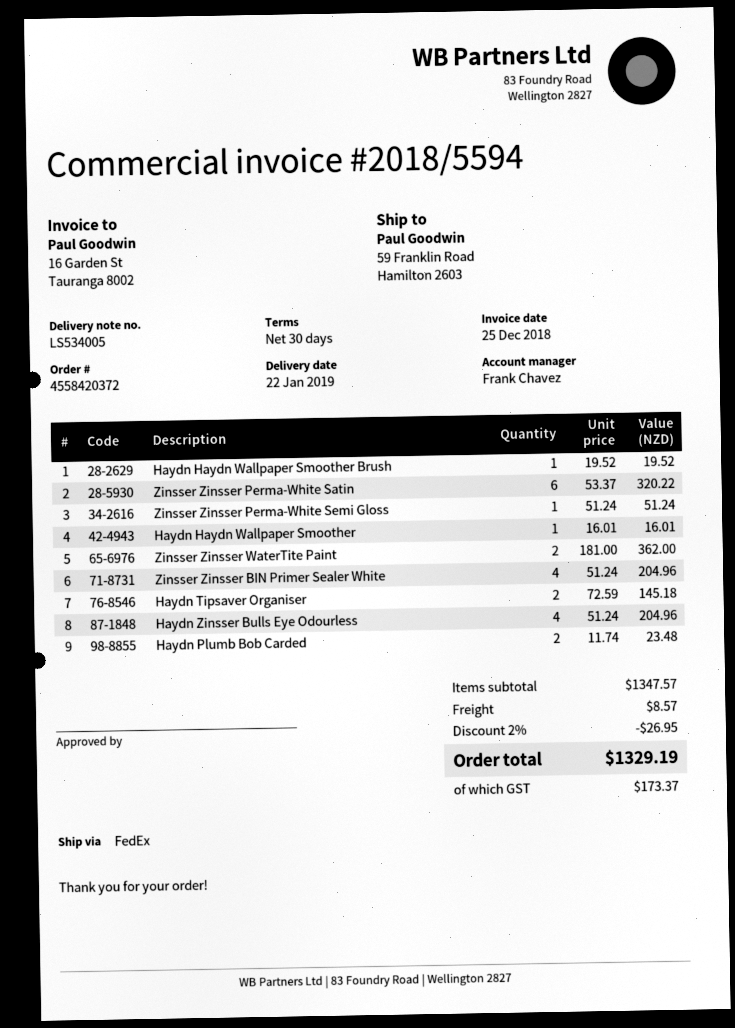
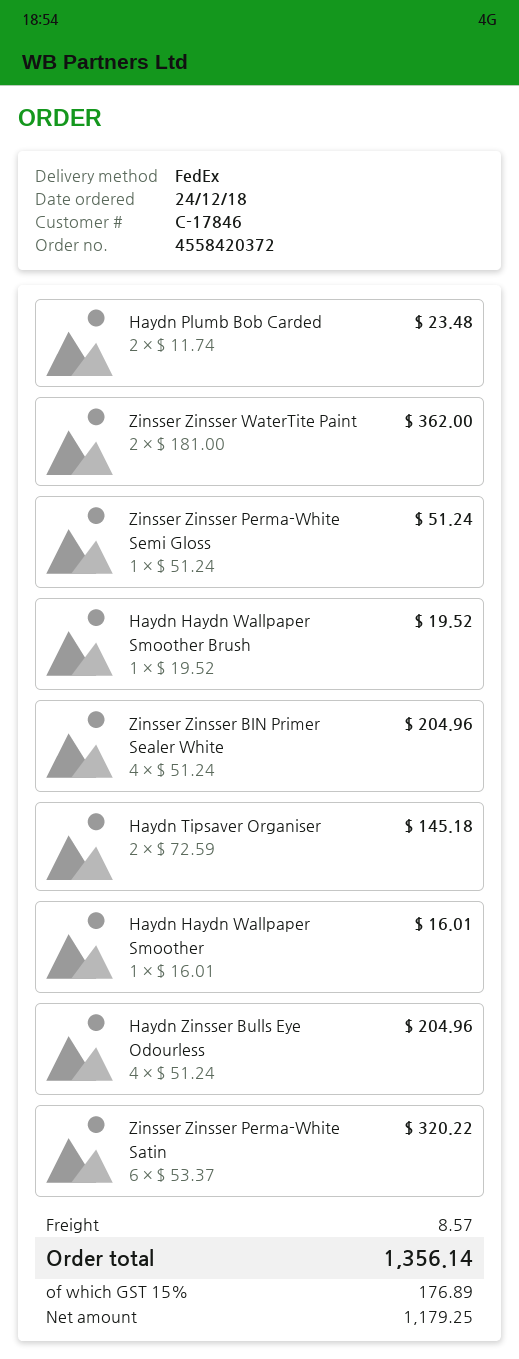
discount: 2% = 26.95 -> none
tax: 173.37 -> 176.89
total: 1329.19 -> 1356.14

